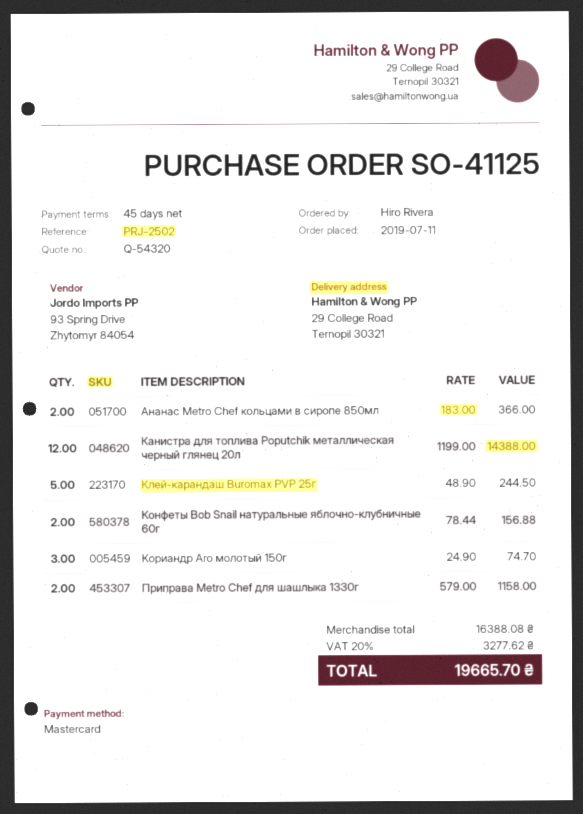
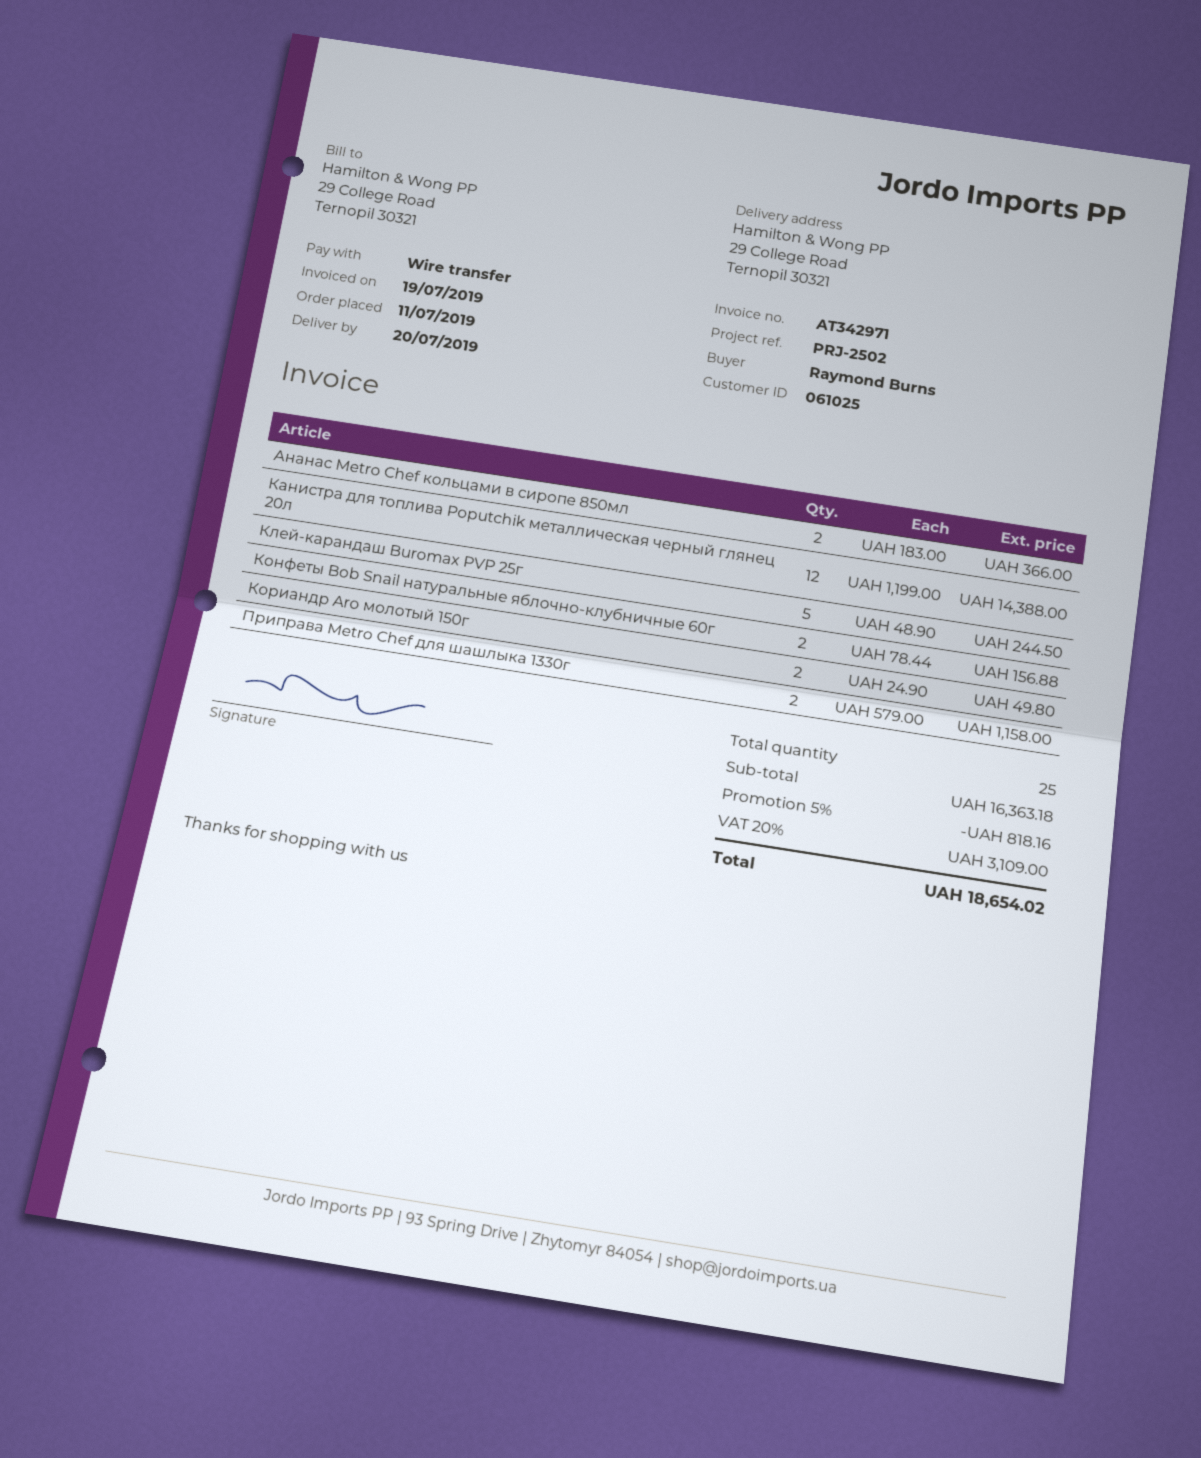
ordered by: Hiro Rivera -> Raymond Burns
payment method: Mastercard -> bank transfer
Кориандр Aro молотый 150г: 3 x 24.90 = 74.70 -> 2 x 24.90 = 49.80
subtotal: 16388.08 -> 16363.18
discount: none -> 5% = 818.16
tax: 20% = 3277.62 -> 20% = 3109.00
total: 19665.70 -> 18654.02

